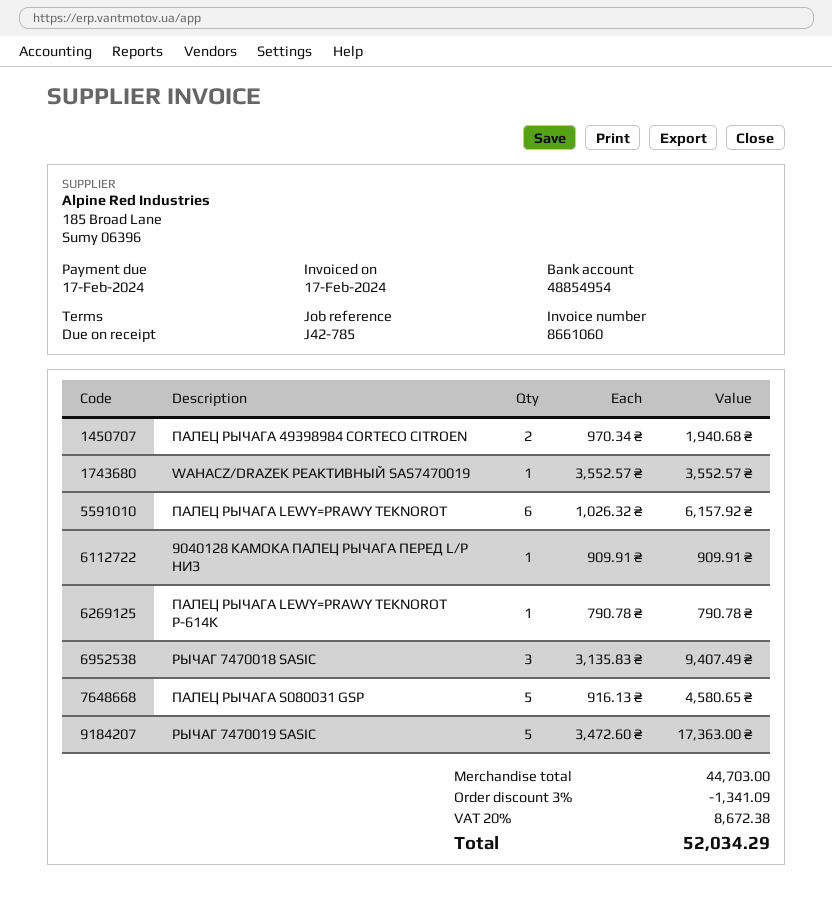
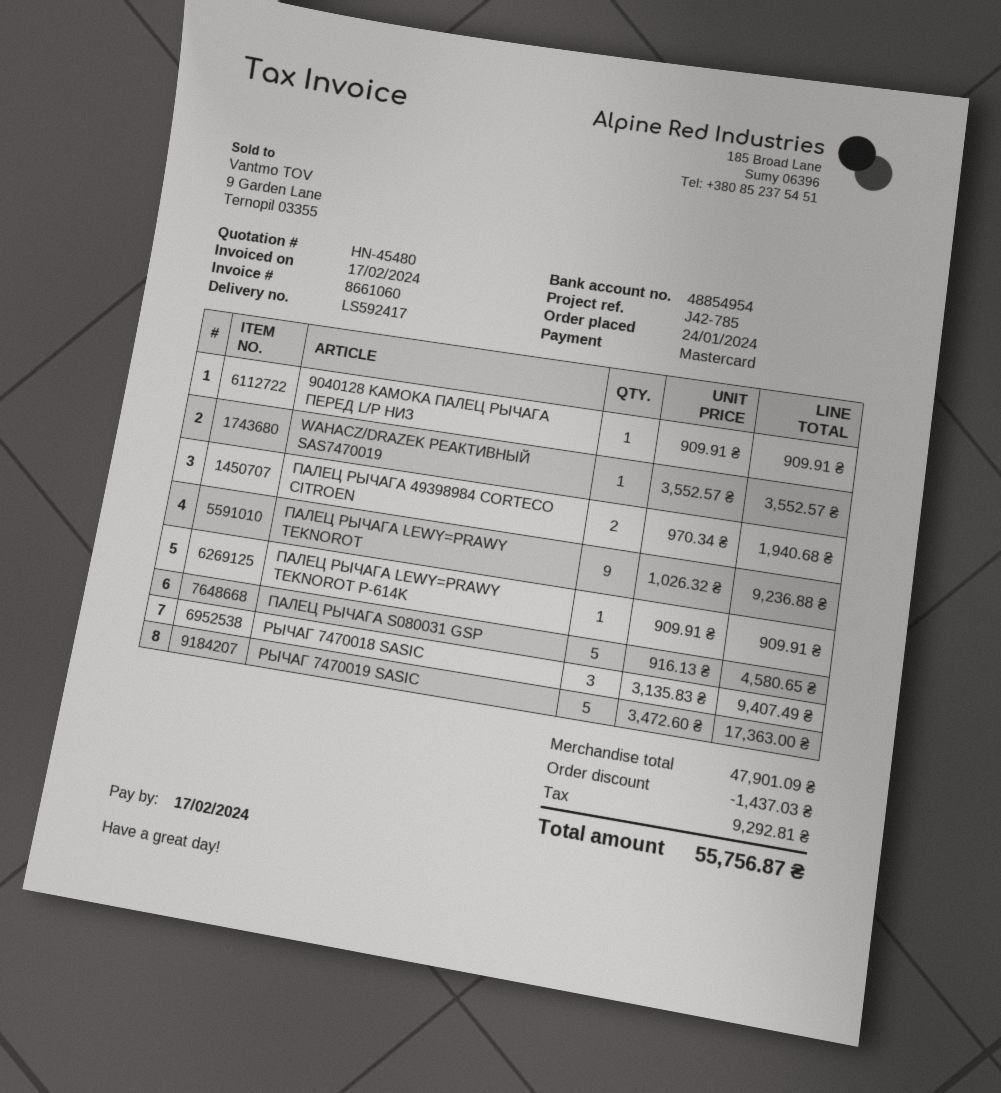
ПАЛЕЦ РЫЧАГА LEWY=PRAWY TEKNOROT: 6 x 1026.32 = 6157.92 -> 9 x 1026.32 = 9236.88
ПАЛЕЦ РЫЧАГА LEWY=PRAWY TEKNOROT P-614K: 1 x 790.78 = 790.78 -> 1 x 909.91 = 909.91
subtotal: 44703.00 -> 47901.09
discount: 1341.09 -> 1437.03
tax: 8672.38 -> 9292.81
total: 52034.29 -> 55756.87

